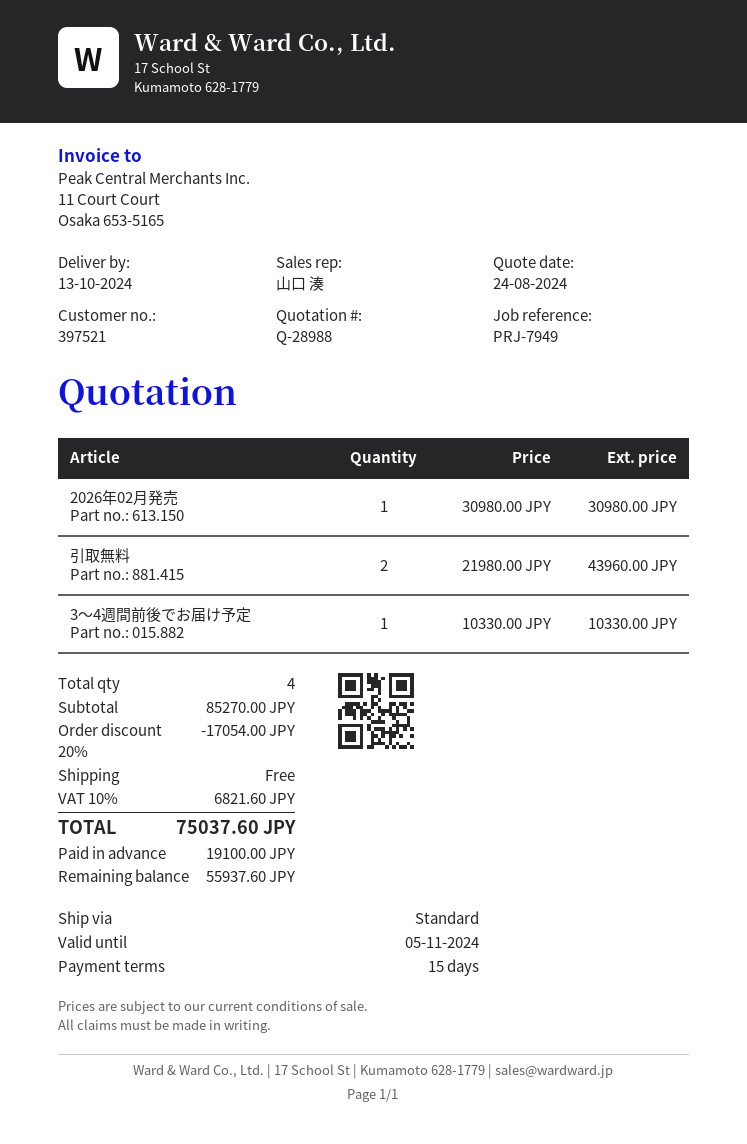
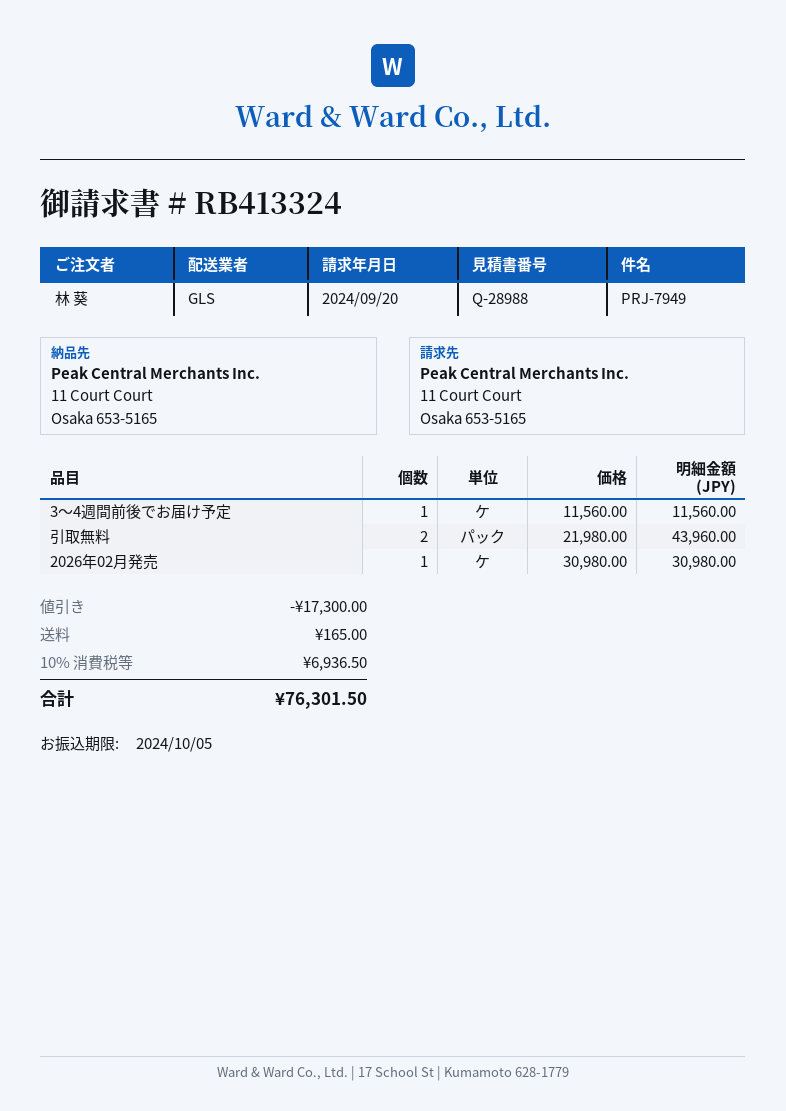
shipping method: standard -> GLS
3〜4週間前後でお届け予定: 1 x 10330.00 = 10330.00 -> 1 x 11560.00 = 11560.00
discount: 17054.00 -> 17300.00
shipping: 0.00 -> 165.00
tax: 10% = 6821.60 -> 10% = 6936.50
total: 75037.60 -> 76301.50

